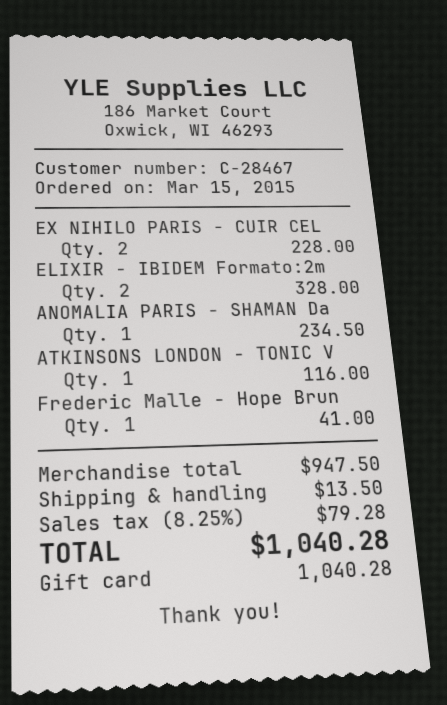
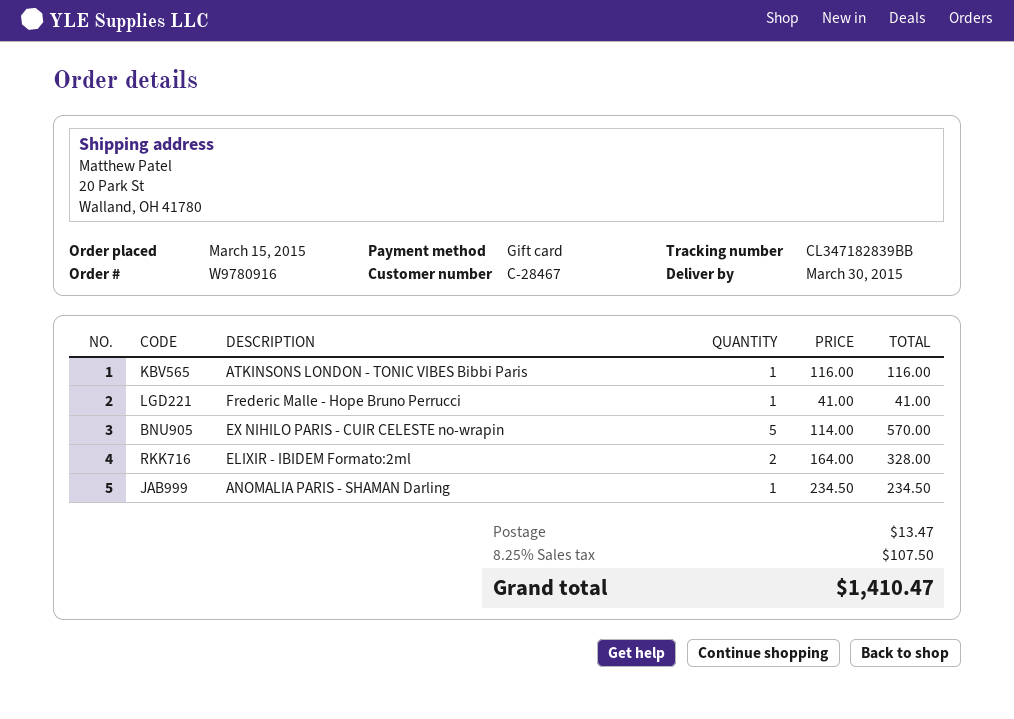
EX NIHILO PARIS - CUIR CEL: 2 for 228.00 -> 5 for 570.00
shipping: 13.50 -> 13.47
tax: 8.25% = 79.28 -> 8.25% = 107.50
total: 1040.28 -> 1410.47

